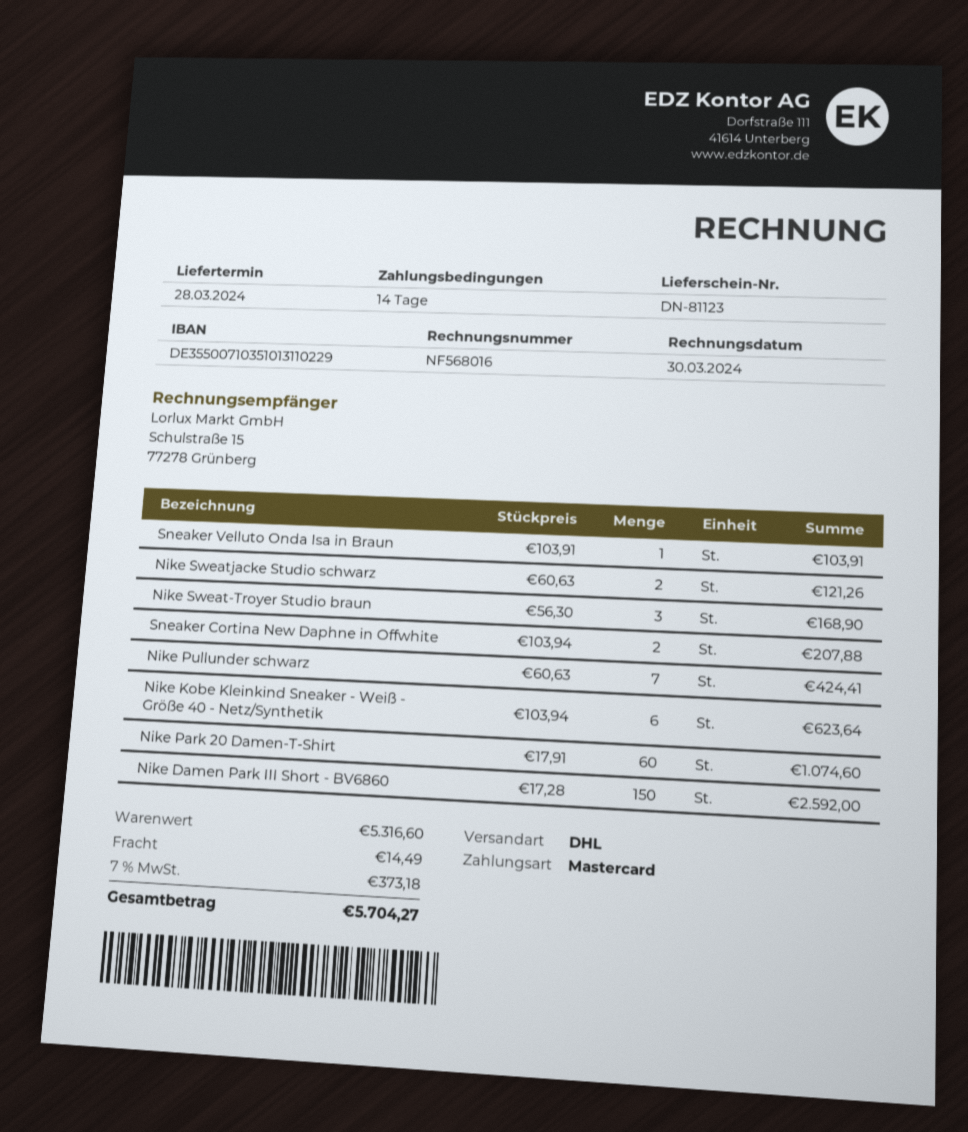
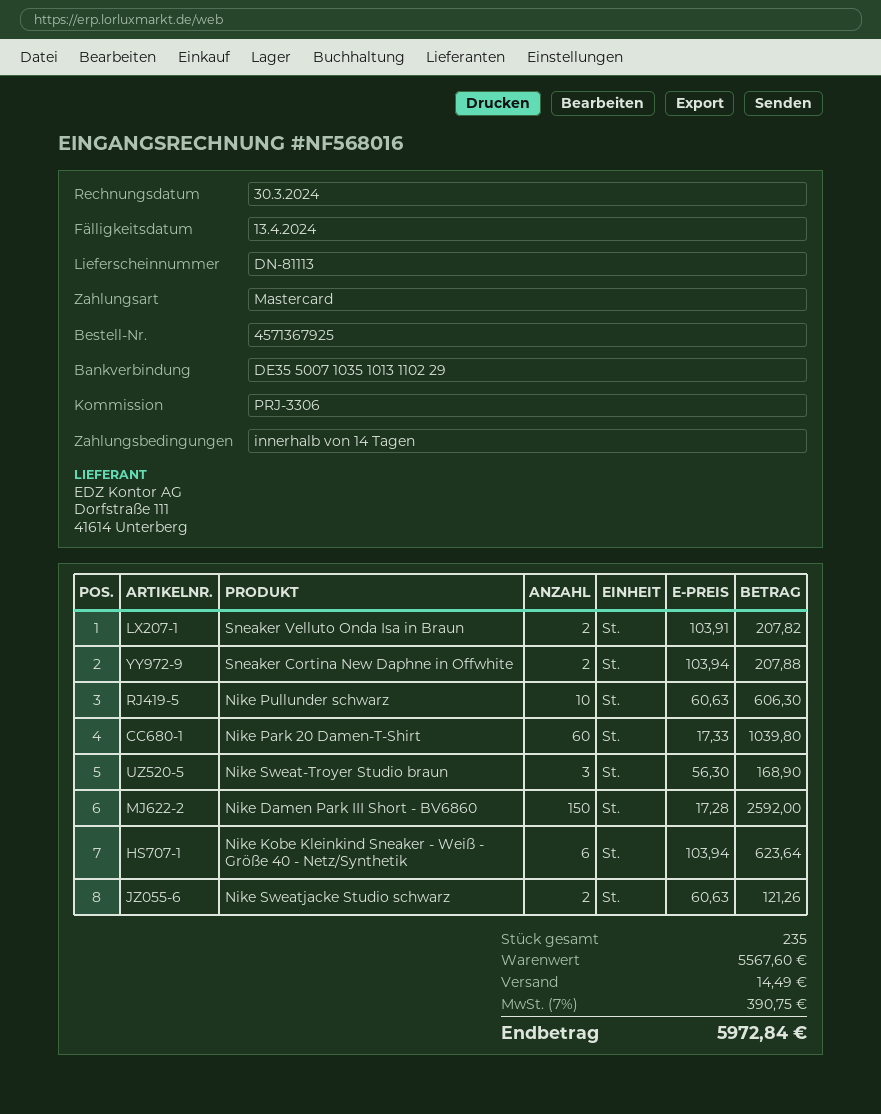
delivery note number: DN-81123 -> DN-81113
Sneaker Velluto Onda Isa in Braun: 1 x 103.91 = 103.91 -> 2 x 103.91 = 207.82
Nike Pullunder schwarz: 7 x 60.63 = 424.41 -> 10 x 60.63 = 606.30
Nike Park 20 Damen-T-Shirt: 60 x 17.91 = 1074.60 -> 60 x 17.33 = 1039.80
subtotal: 5316.60 -> 5567.60
tax: 7% = 373.18 -> 7% = 390.75
total: 5704.27 -> 5972.84

